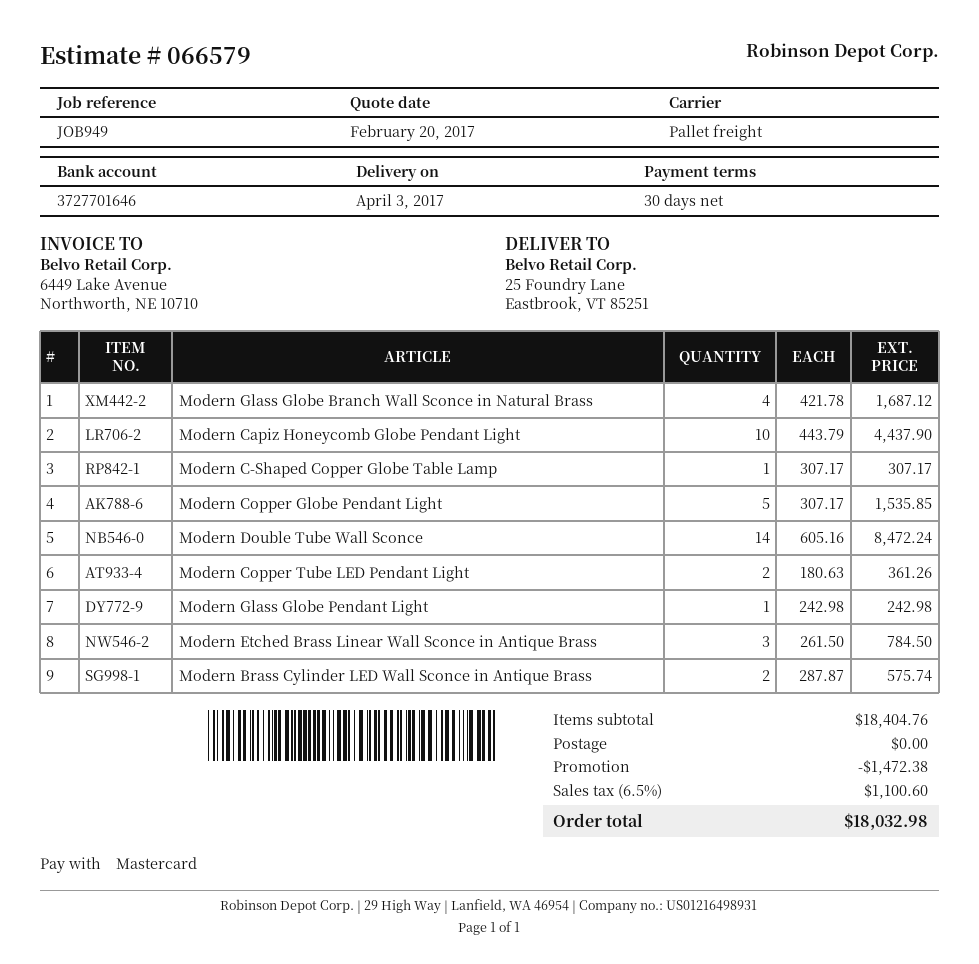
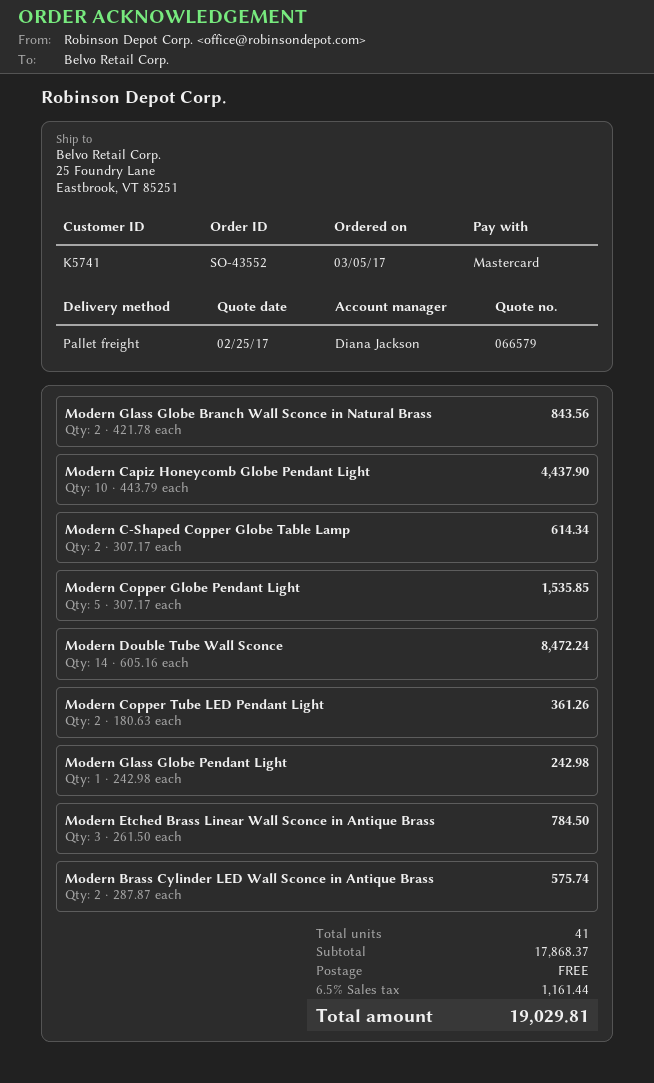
quote date: 2017-02-20 -> 2017-02-25
Modern Glass Globe Branch Wall Sconce in Natural Brass: 4 x 421.78 = 1687.12 -> 2 x 421.78 = 843.56
Modern C-Shaped Copper Globe Table Lamp: 1 x 307.17 = 307.17 -> 2 x 307.17 = 614.34
subtotal: 18404.76 -> 17868.37
discount: 1472.38 -> none
tax: 6.5% = 1100.60 -> 6.5% = 1161.44
total: 18032.98 -> 19029.81

